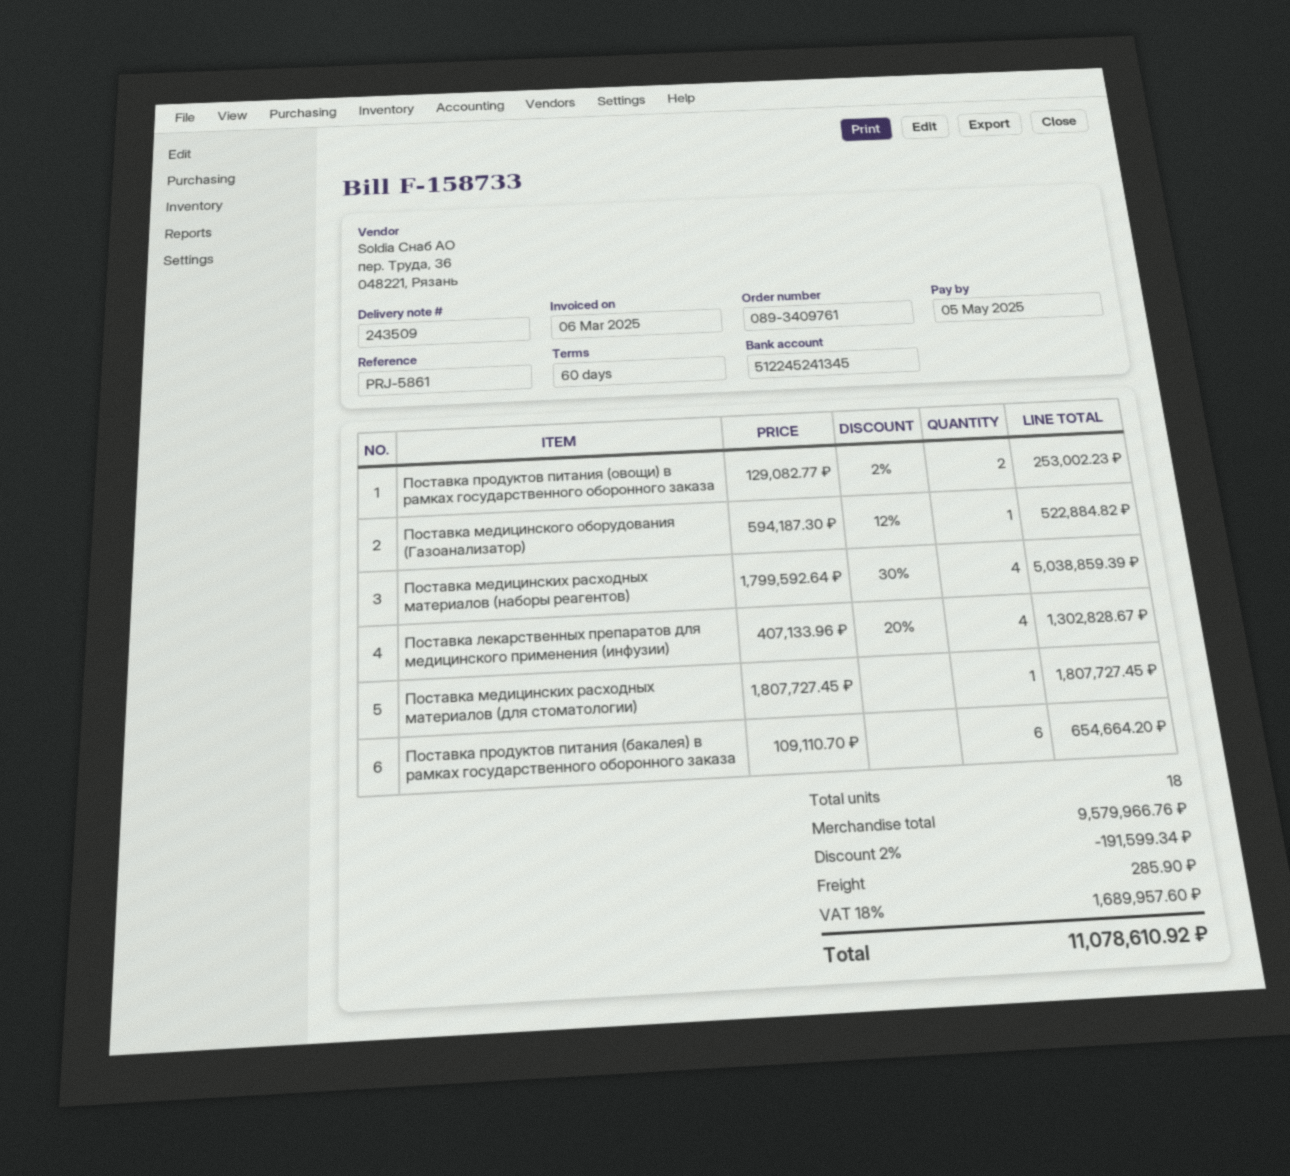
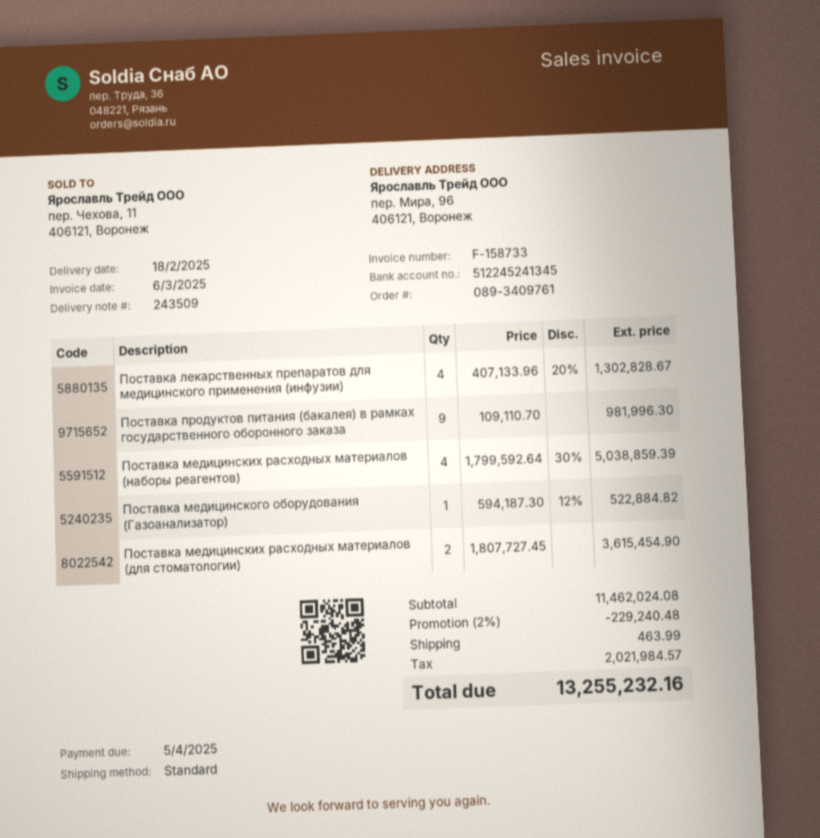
due date: 2025-05-05 -> 2025-04-05
Поставка продуктов питания (овощи) в рамках государственного оборонного заказа: 2 x 129082.77 - 2% = 253002.23 -> none
Поставка медицинских расходных материалов (для стоматологии): 1 x 1807727.45 = 1807727.45 -> 2 x 1807727.45 = 3615454.90
Поставка продуктов питания (бакалея) в рамках государственного оборонного заказа: 6 x 109110.70 = 654664.20 -> 9 x 109110.70 = 981996.30
subtotal: 9579966.76 -> 11462024.08
discount: 2% = 191599.34 -> 2% = 229240.48
shipping: 285.90 -> 463.99
tax: 1689957.60 -> 2021984.57
total: 11078610.92 -> 13255232.16

